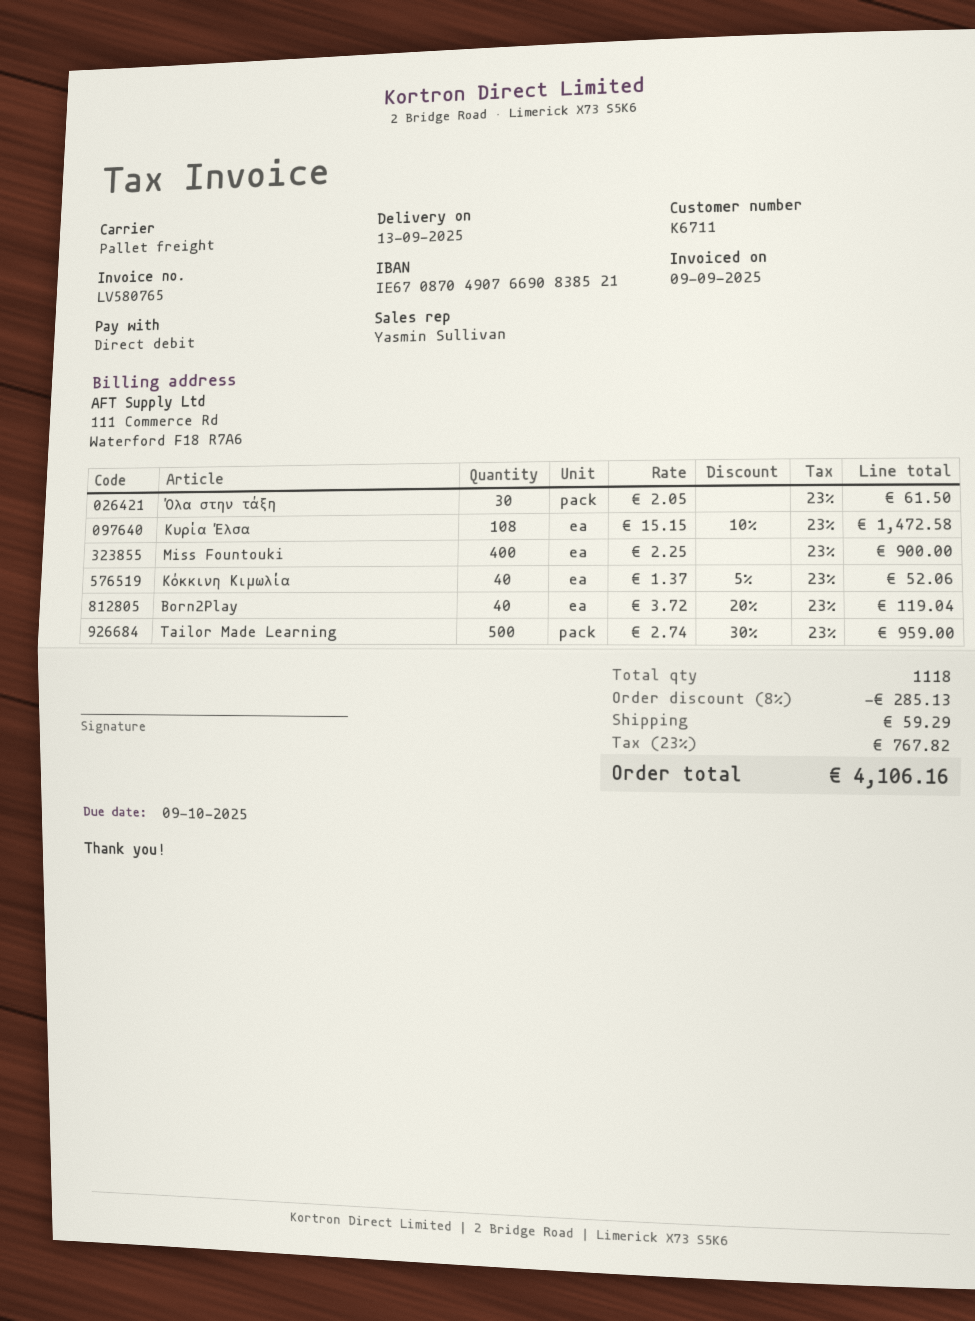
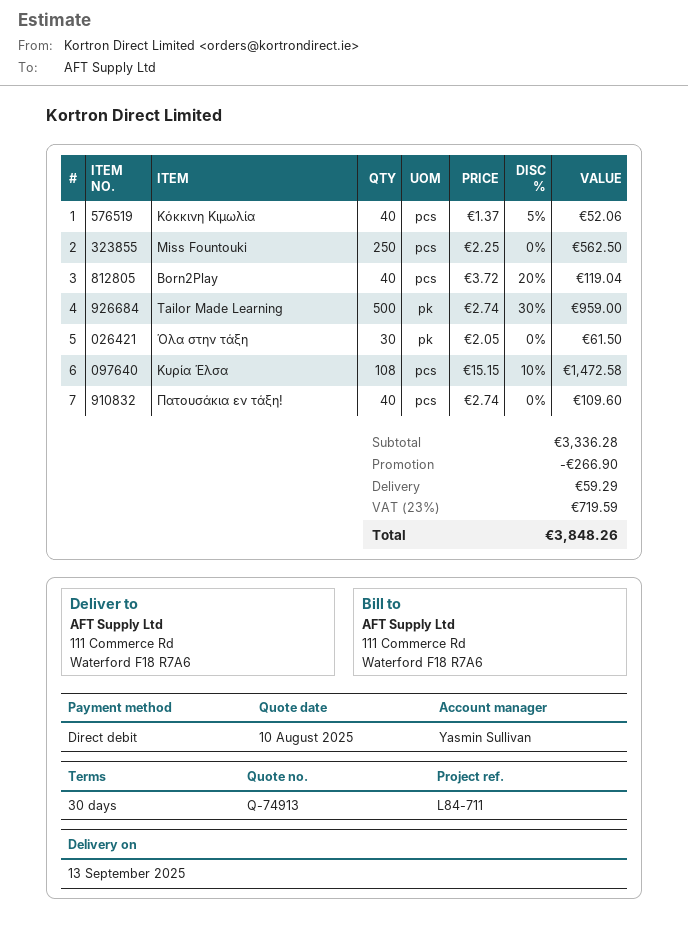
Miss Fountouki: 400 x 2.25 = 900.00 -> 250 x 2.25 = 562.50
Πατουσάκια εν τάξη!: none -> 40 x 2.74 = 109.60
discount: 285.13 -> 266.90
tax: 23% = 767.82 -> 23% = 719.59
total: 4106.16 -> 3848.26

